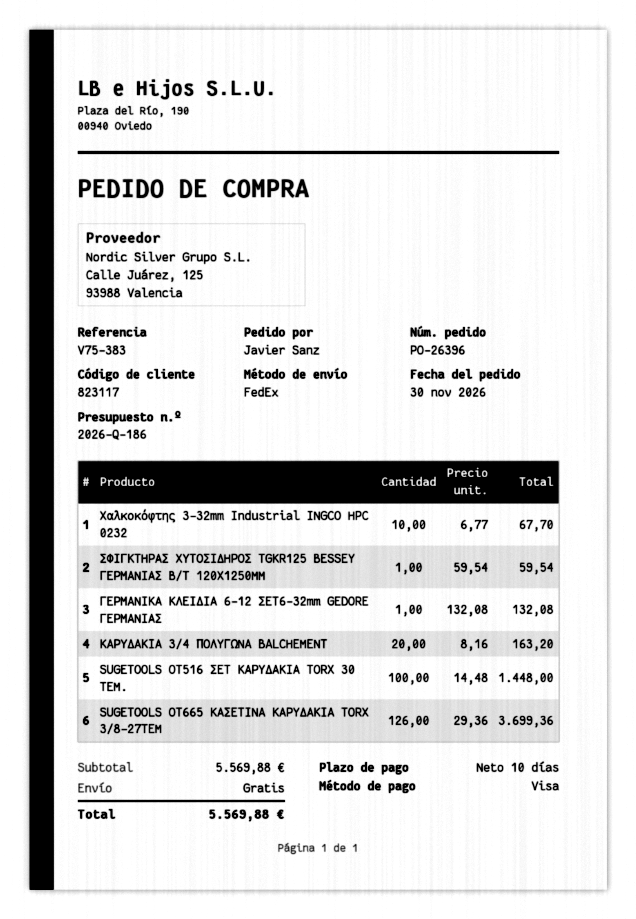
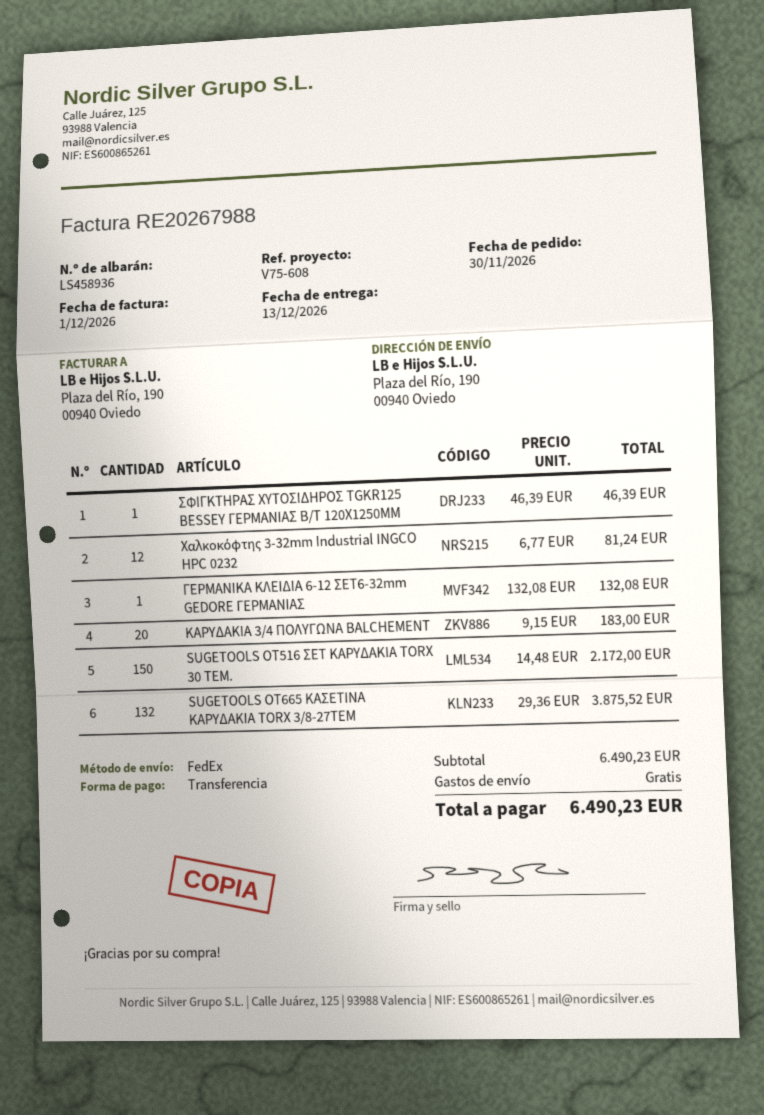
reference: V75-383 -> V75-608
payment method: Visa -> bank transfer
Χαλκοκόφτης 3-32mm Industrial INGCO HPC 0232: 10 x 6.77 = 67.70 -> 12 x 6.77 = 81.24
ΣΦΙΓΚΤΗΡΑΣ ΧΥΤΟΣΙΔΗΡΟΣ TGKR125 BESSEY ΓΕΡΜΑΝΙΑΣ B/T 120X1250MM: 1 x 59.54 = 59.54 -> 1 x 46.39 = 46.39
ΚΑΡΥΔΑΚΙΑ 3/4 ΠΟΛΥΓΩΝΑ BALCHEMENT: 20 x 8.16 = 163.20 -> 20 x 9.15 = 183.00
SUGETOOLS OT516 ΣΕΤ ΚΑΡΥΔΑΚΙΑ TORX 30 TEM.: 100 x 14.48 = 1448.00 -> 150 x 14.48 = 2172.00
SUGETOOLS OT665 ΚΑΣΕΤΙΝΑ ΚΑΡΥΔΑΚΙΑ TORX 3/8-27TEM: 126 x 29.36 = 3699.36 -> 132 x 29.36 = 3875.52
subtotal: 5569.88 -> 6490.23
total: 5569.88 -> 6490.23

